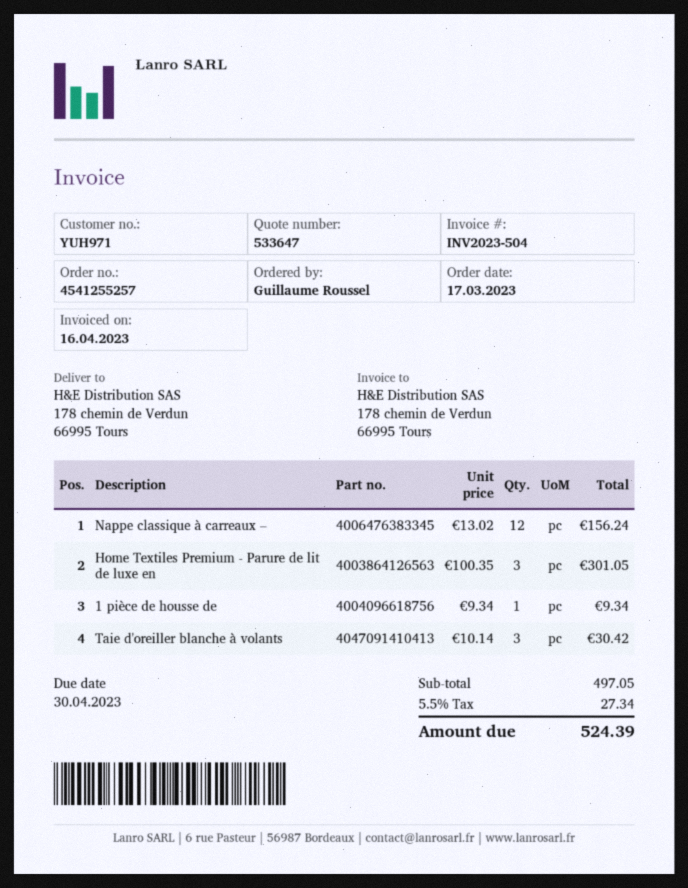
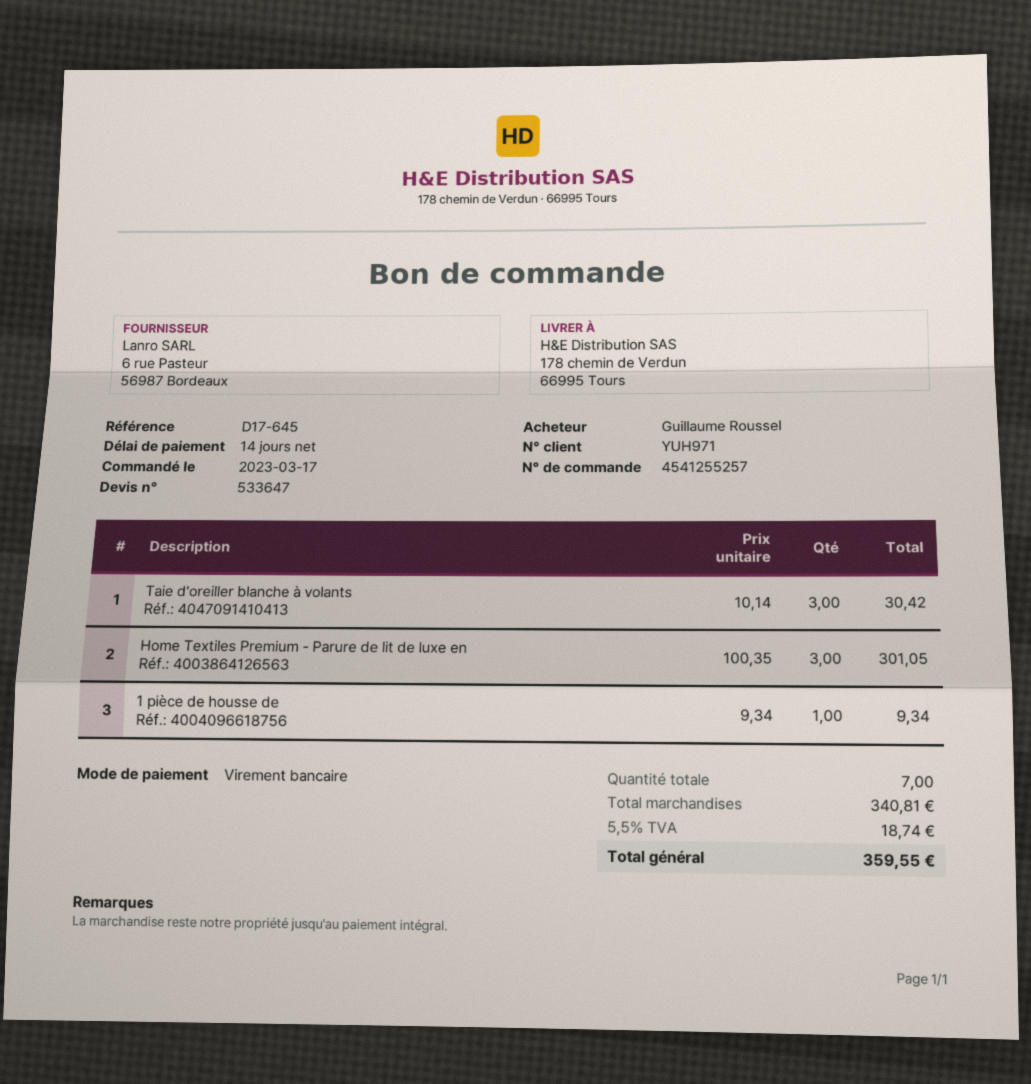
Nappe classique à carreaux –: 12 x 13.02 = 156.24 -> none
subtotal: 497.05 -> 340.81
tax: 5.5% = 27.34 -> 5.5% = 18.74
total: 524.39 -> 359.55

